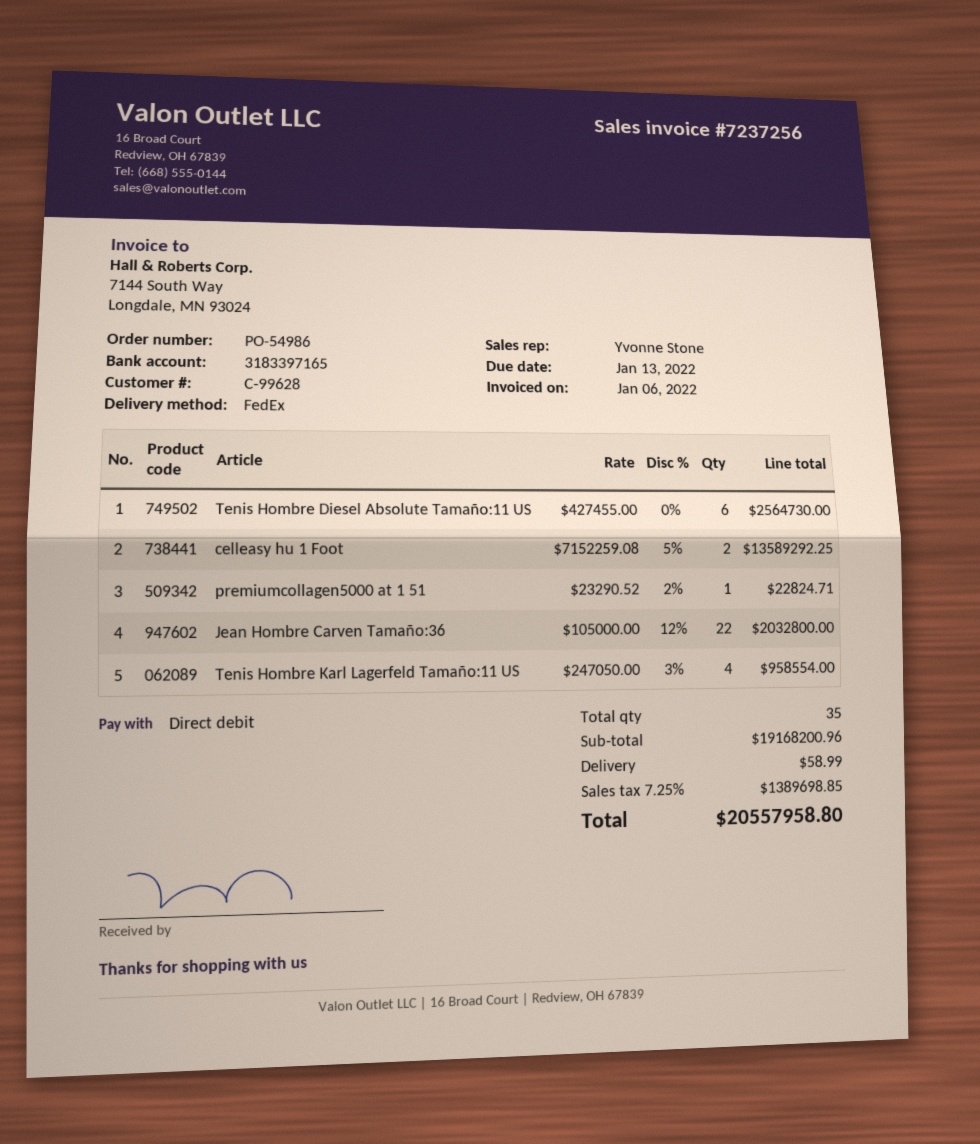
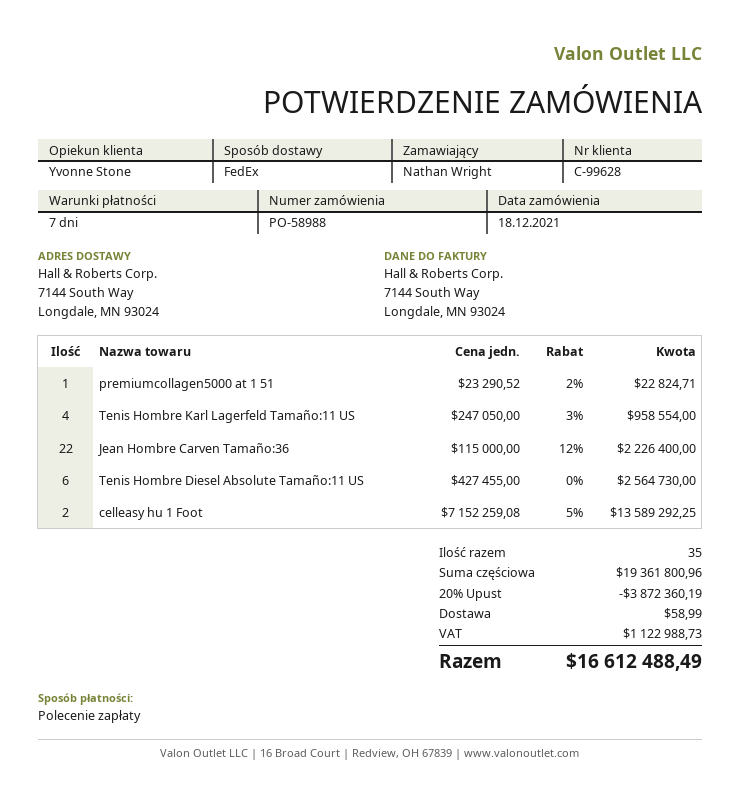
order number: PO-54986 -> PO-58988
Jean Hombre Carven Tamaño:36: 22 x 105000.00 - 12% = 2032800.00 -> 22 x 115000.00 - 12% = 2226400.00
subtotal: 19168200.96 -> 19361800.96
discount: none -> 20% = 3872360.19
tax: 1389698.85 -> 1122988.73
total: 20557958.80 -> 16612488.49

